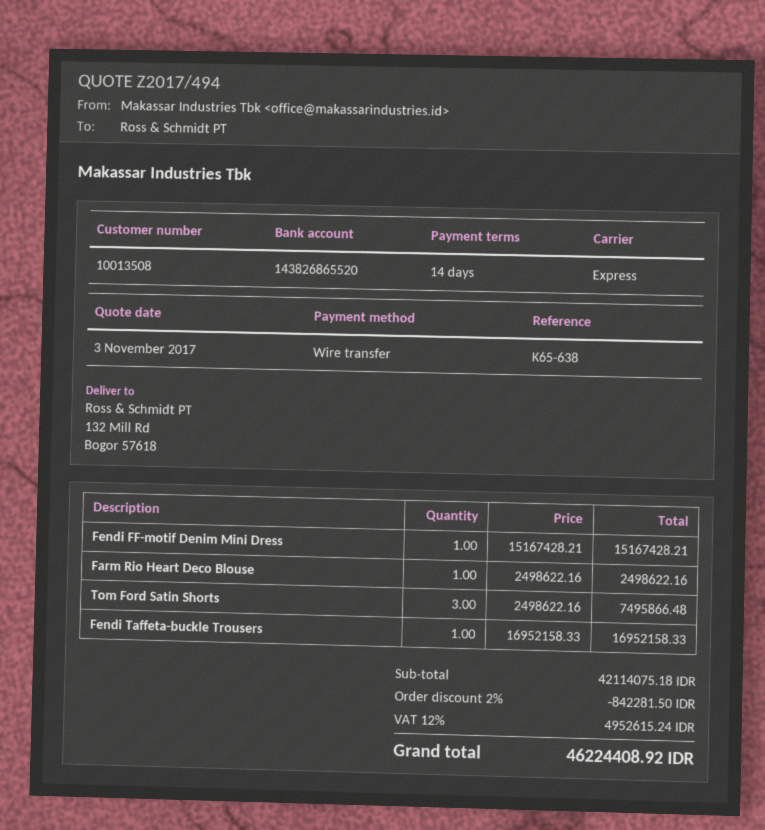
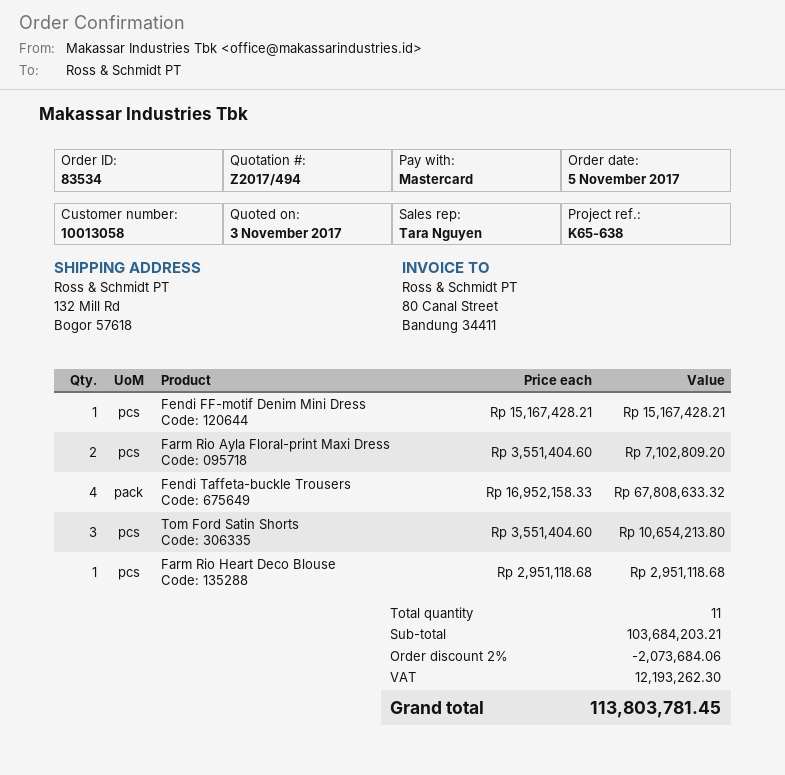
customer number: 10013508 -> 10013058
payment method: bank transfer -> Mastercard
Farm Rio Heart Deco Blouse: 1 x 2498622.16 = 2498622.16 -> 1 x 2951118.68 = 2951118.68
Tom Ford Satin Shorts: 3 x 2498622.16 = 7495866.48 -> 3 x 3551404.60 = 10654213.80
Fendi Taffeta-buckle Trousers: 1 x 16952158.33 = 16952158.33 -> 4 x 16952158.33 = 67808633.32
Farm Rio Ayla Floral-print Maxi Dress: none -> 2 x 3551404.60 = 7102809.20
subtotal: 42114075.18 -> 103684203.21
discount: 2% = 842281.50 -> 2% = 2073684.06
tax: 4952615.24 -> 12193262.30
total: 46224408.92 -> 113803781.45

